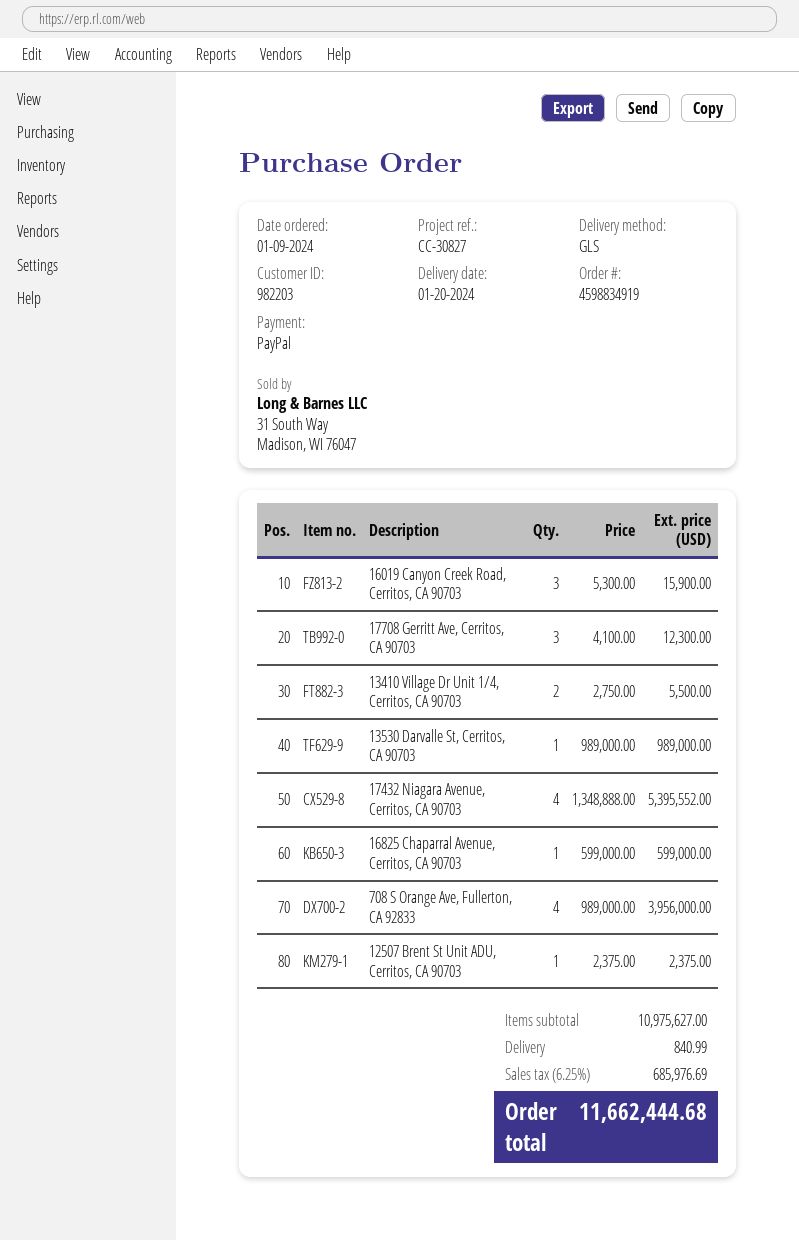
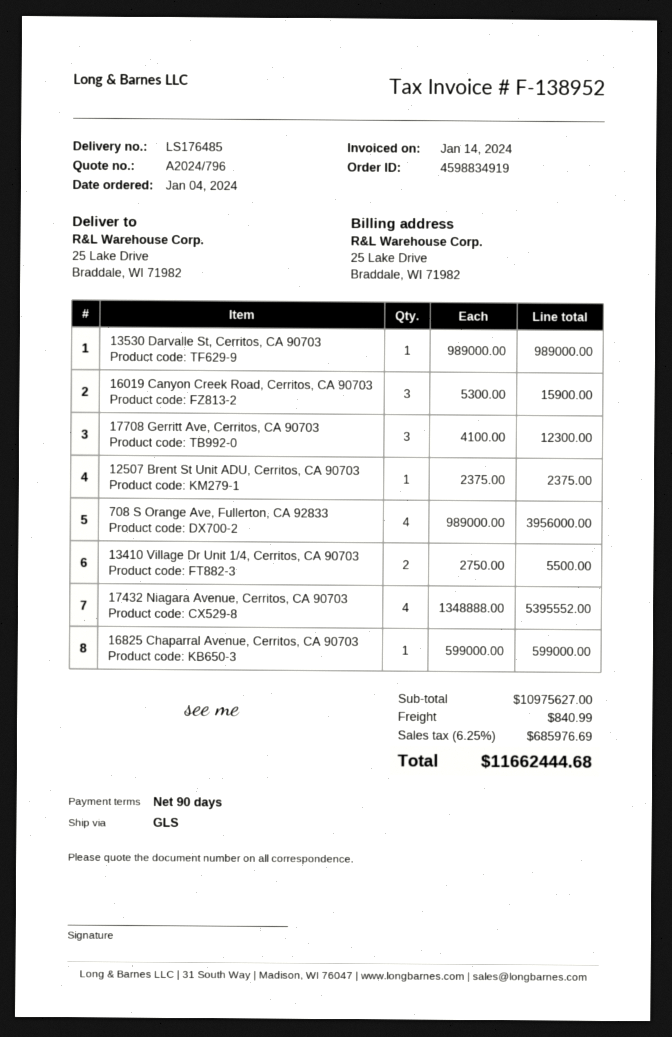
order date: 2024-01-09 -> 2024-01-04

